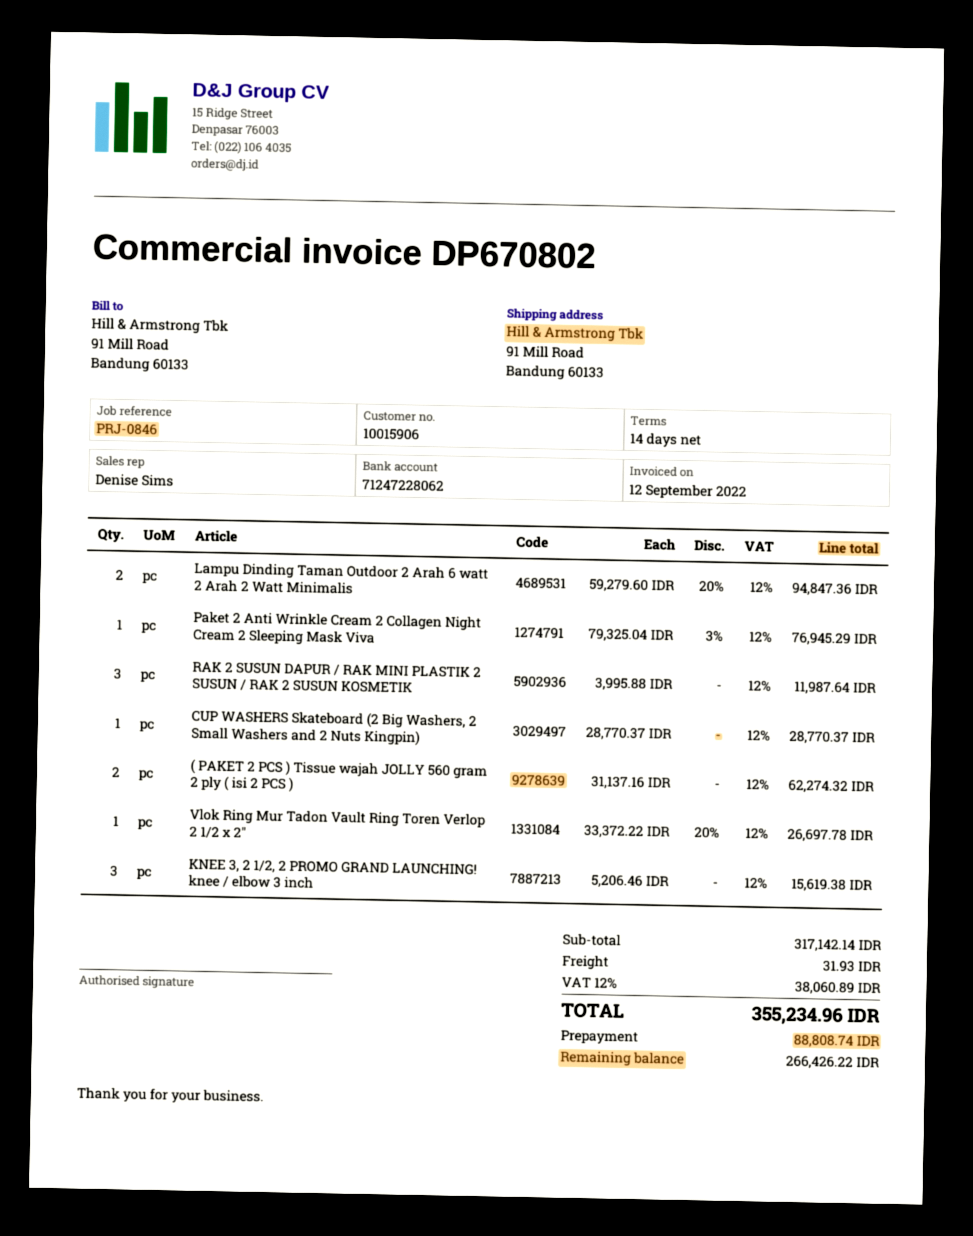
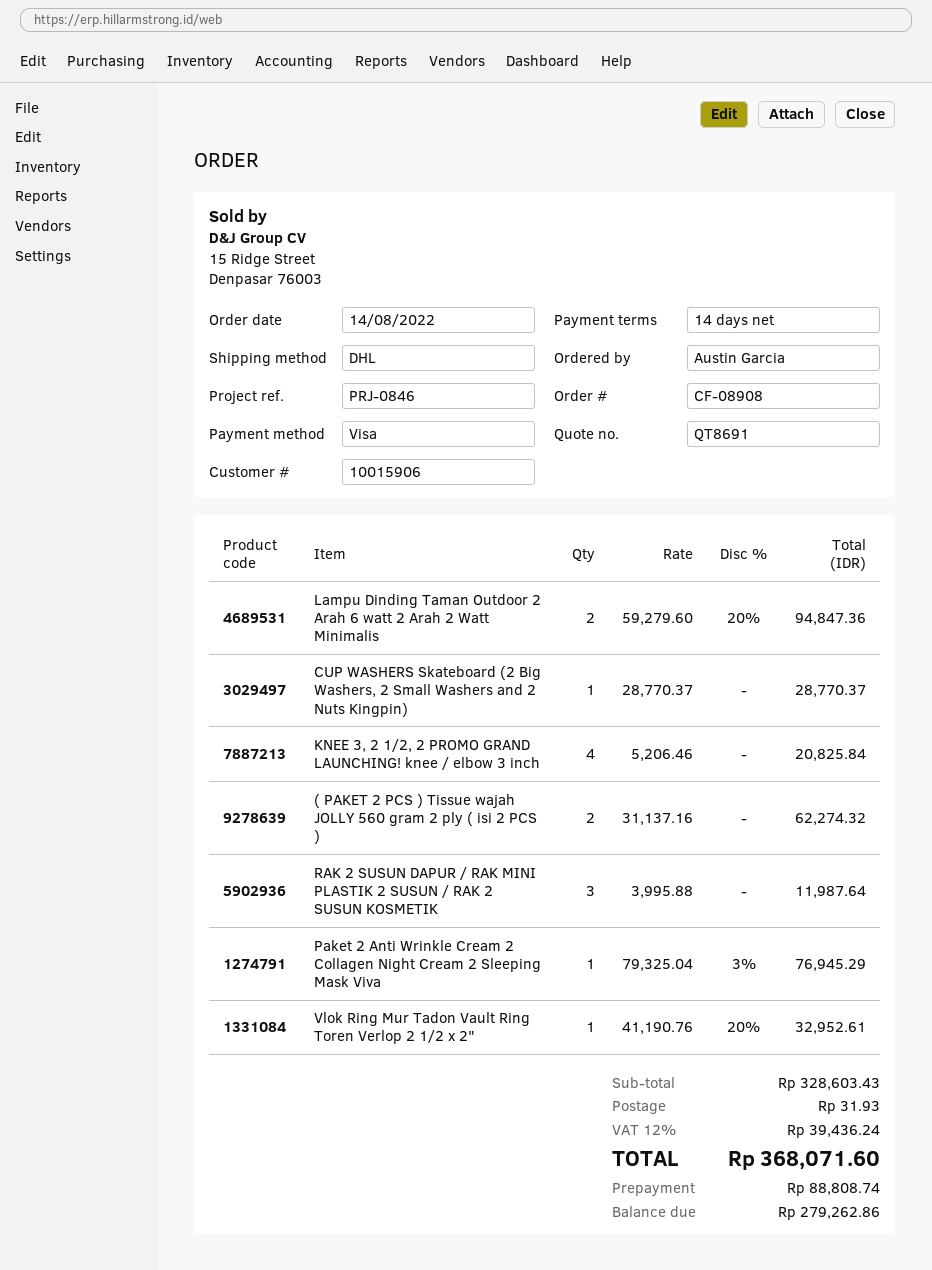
Vlok Ring Mur Tadon Vault Ring Toren Verlop 2 1/2 x 2": 1 x 33372.22 - 20% = 26697.78 -> 1 x 41190.76 - 20% = 32952.61
KNEE 3, 2 1/2, 2 PROMO GRAND LAUNCHING! knee / elbow 3 inch: 3 x 5206.46 = 15619.38 -> 4 x 5206.46 = 20825.84
subtotal: 317142.14 -> 328603.43
tax: 12% = 38060.89 -> 12% = 39436.24
total: 355234.96 -> 368071.60
balance: 266426.22 -> 279262.86

